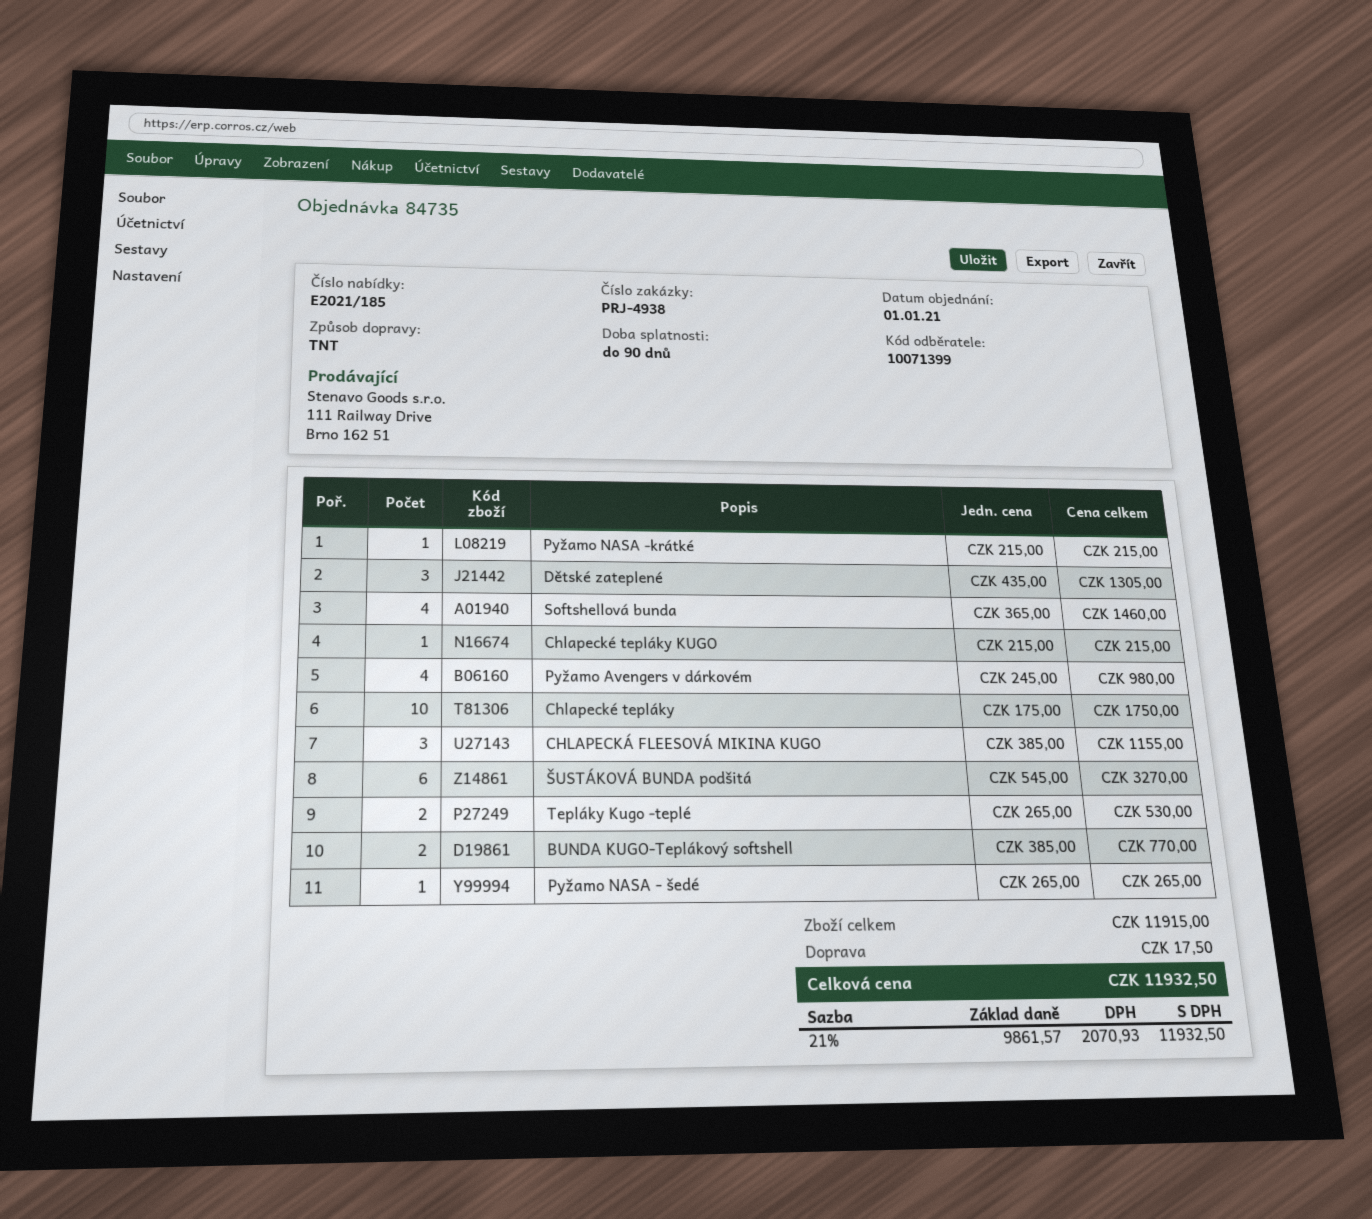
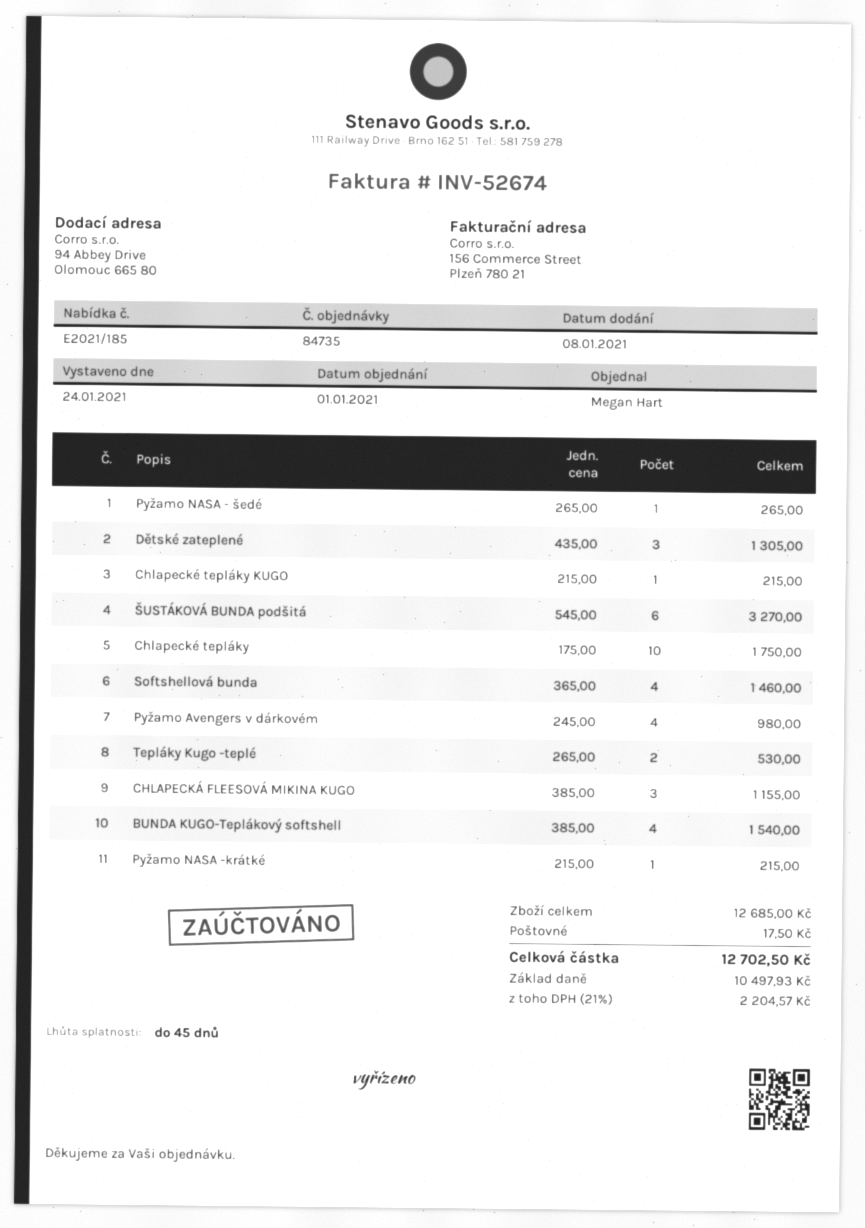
payment terms: 90 days -> 45 days
BUNDA KUGO-Teplákový softshell: 2 x 385.00 = 770.00 -> 4 x 385.00 = 1540.00
subtotal: 11915.00 -> 12685.00
net: 9861.57 -> 10497.93
tax: 21% = 2070.93 -> 21% = 2204.57
total: 11932.50 -> 12702.50

